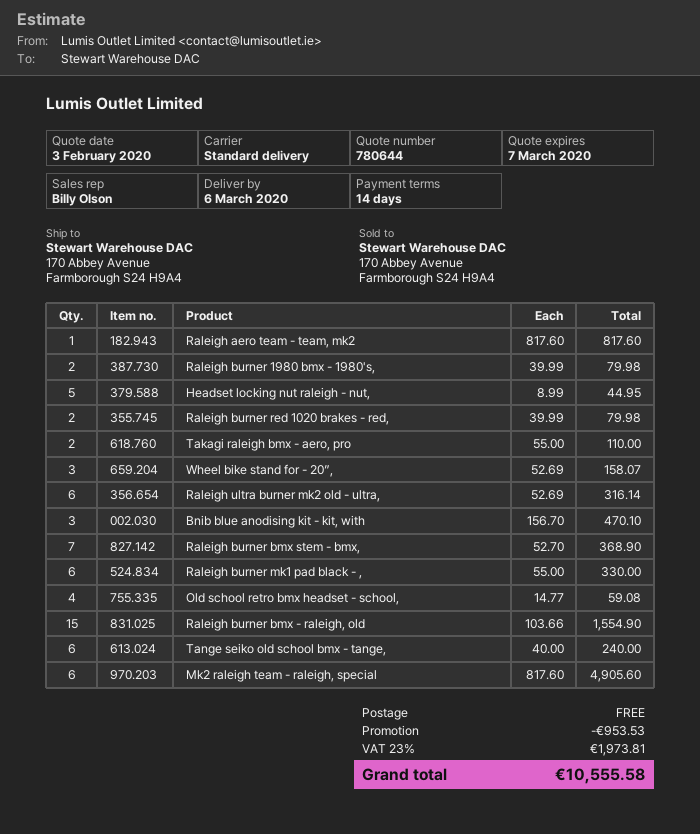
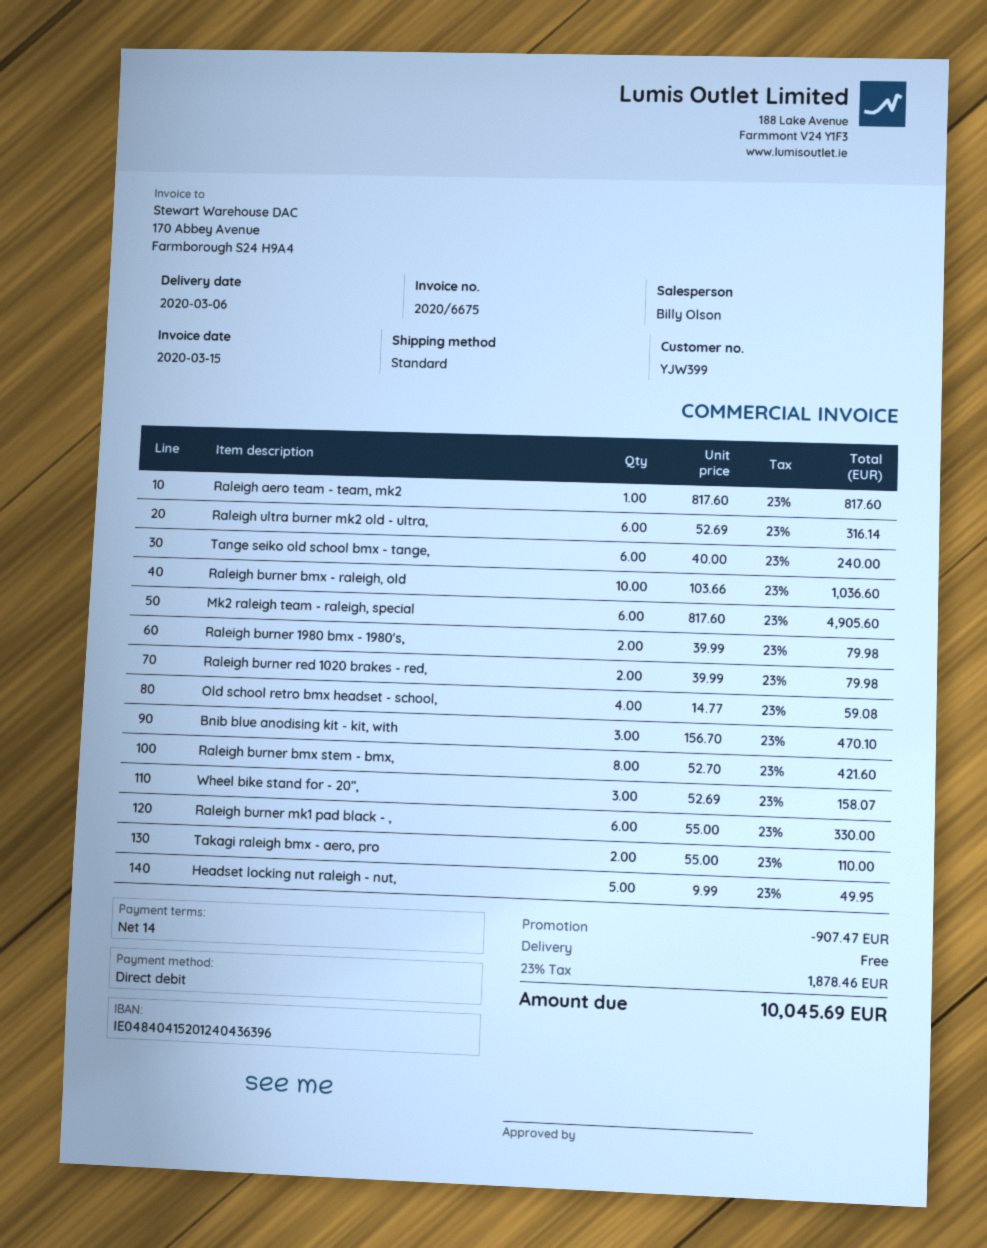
Headset locking nut raleigh - nut,: 5 x 8.99 = 44.95 -> 5 x 9.99 = 49.95
Raleigh burner bmx stem - bmx,: 7 x 52.70 = 368.90 -> 8 x 52.70 = 421.60
Raleigh burner bmx - raleigh, old: 15 x 103.66 = 1554.90 -> 10 x 103.66 = 1036.60
discount: 953.53 -> 907.47
tax: 23% = 1973.81 -> 23% = 1878.46
total: 10555.58 -> 10045.69

